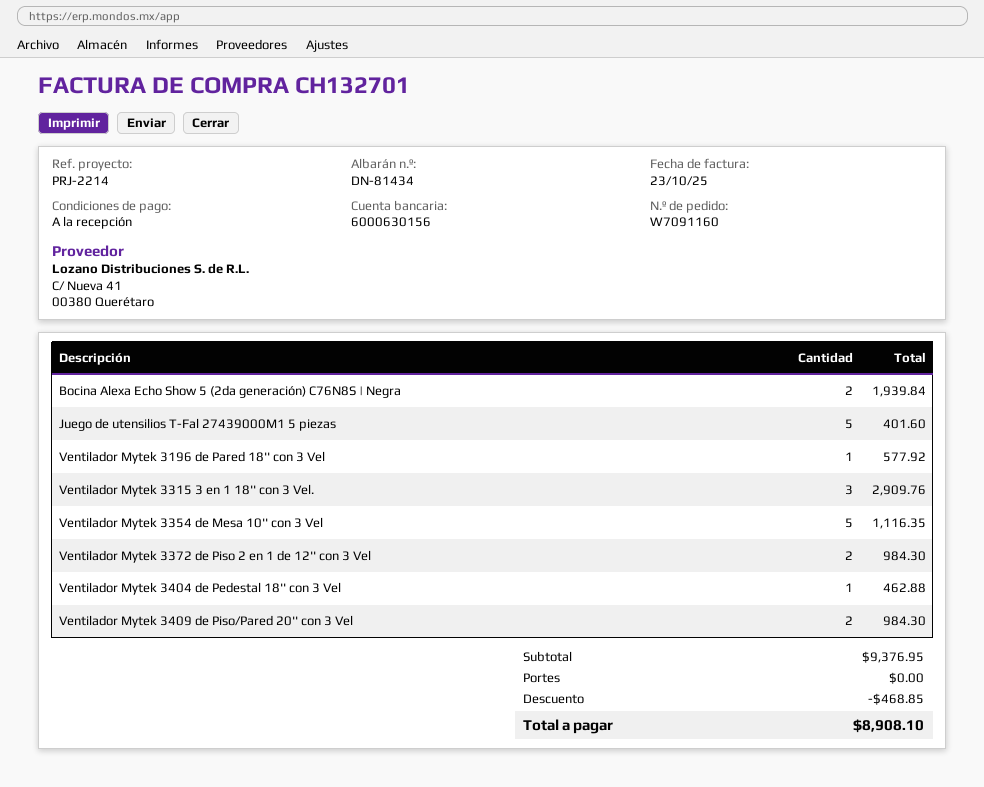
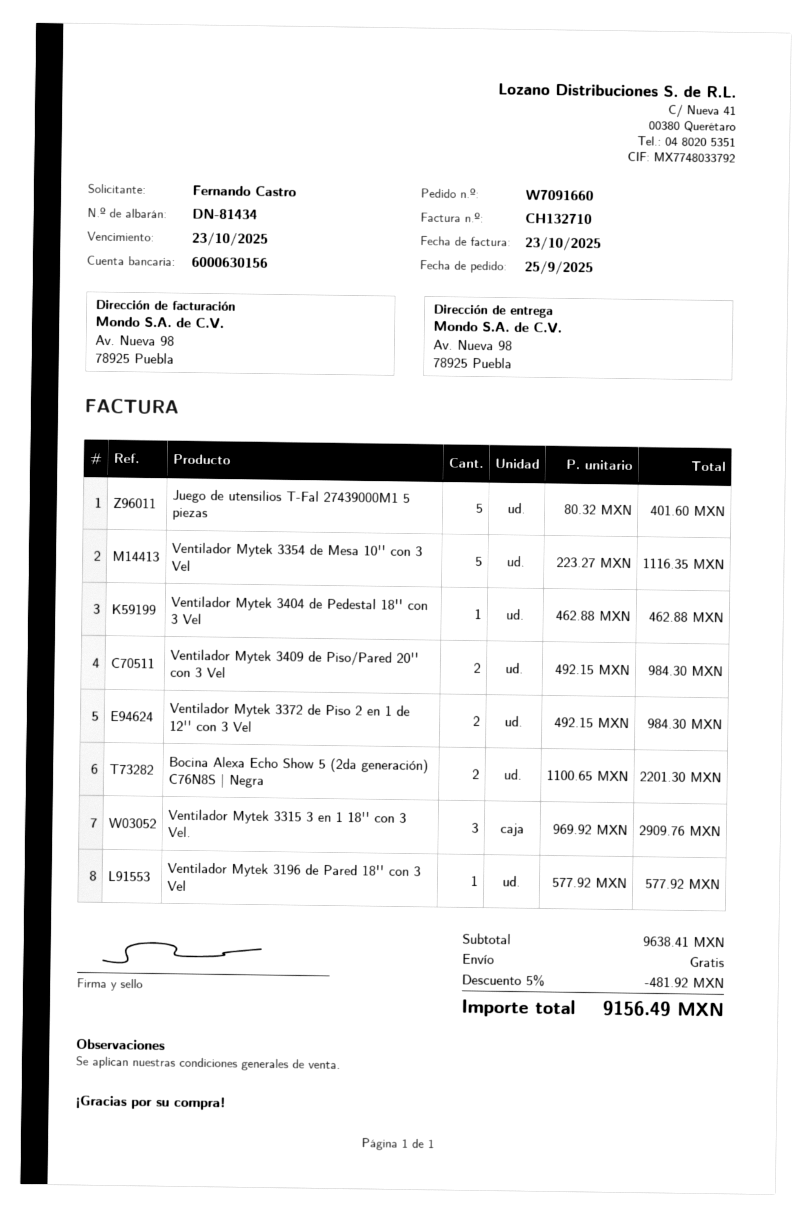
order number: W7091160 -> W7091660
invoice number: CH132701 -> CH132710
Bocina Alexa Echo Show 5 (2da generación) C76N8S | Negra: 2 for 1939.84 -> 2 for 2201.30
subtotal: 9376.95 -> 9638.41
discount: 468.85 -> 481.92
total: 8908.10 -> 9156.49

